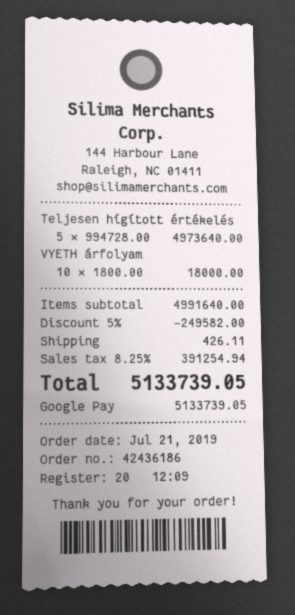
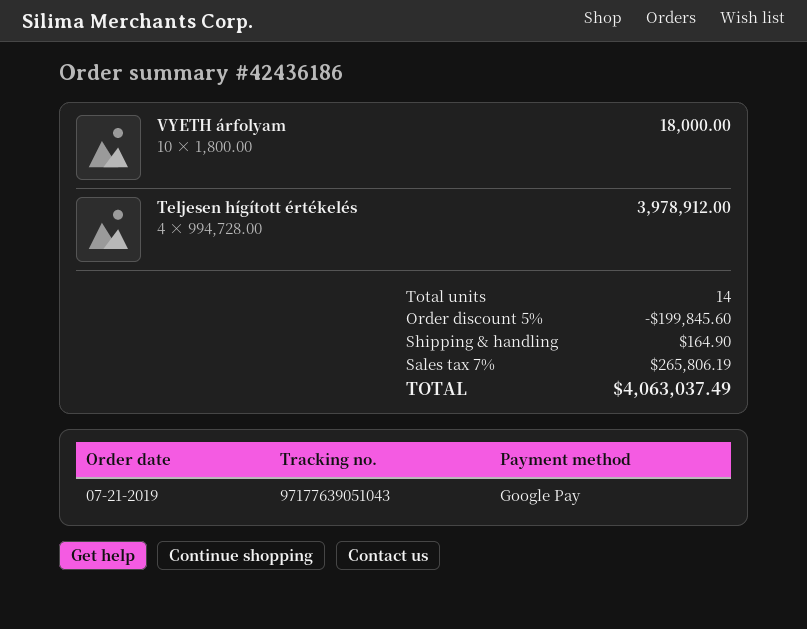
Teljesen hígított értékelés: 5 x 994728.00 = 4973640.00 -> 4 x 994728.00 = 3978912.00
discount: 5% = 249582.00 -> 5% = 199845.60
shipping: 426.11 -> 164.90
tax: 8.25% = 391254.94 -> 7% = 265806.19
total: 5133739.05 -> 4063037.49

